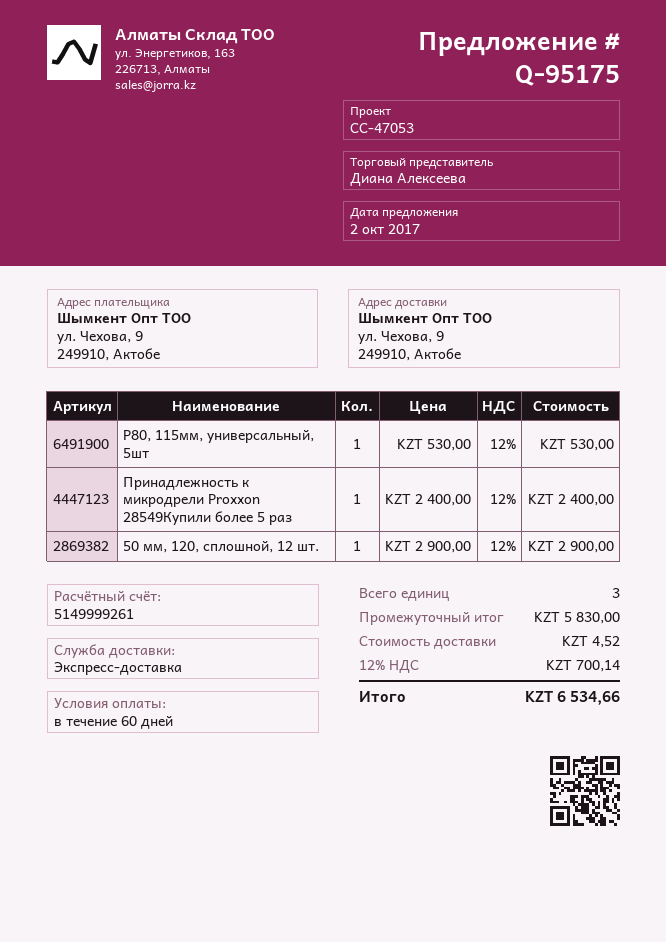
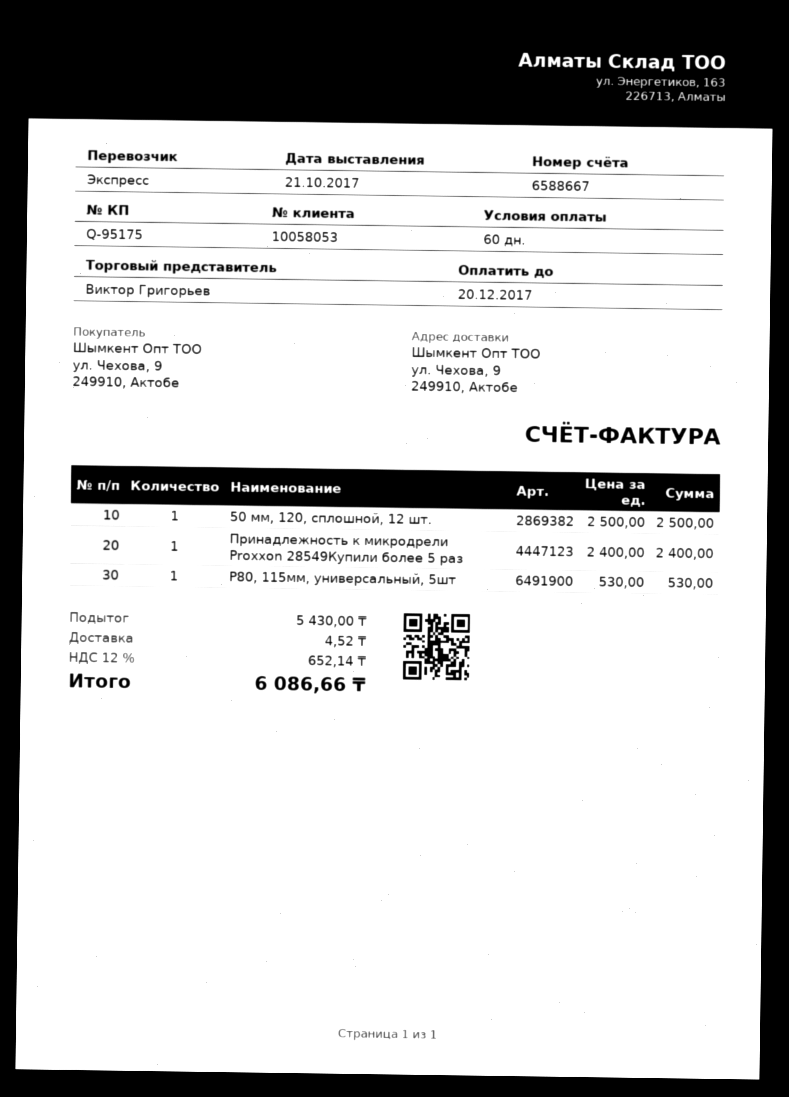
sales rep: Диана Алексеева -> Виктор Григорьев
50 мм, 120, сплошной, 12 шт.: 1 x 2900.00 = 2900.00 -> 1 x 2500.00 = 2500.00
subtotal: 5830.00 -> 5430.00
tax: 12% = 700.14 -> 12% = 652.14
total: 6534.66 -> 6086.66

